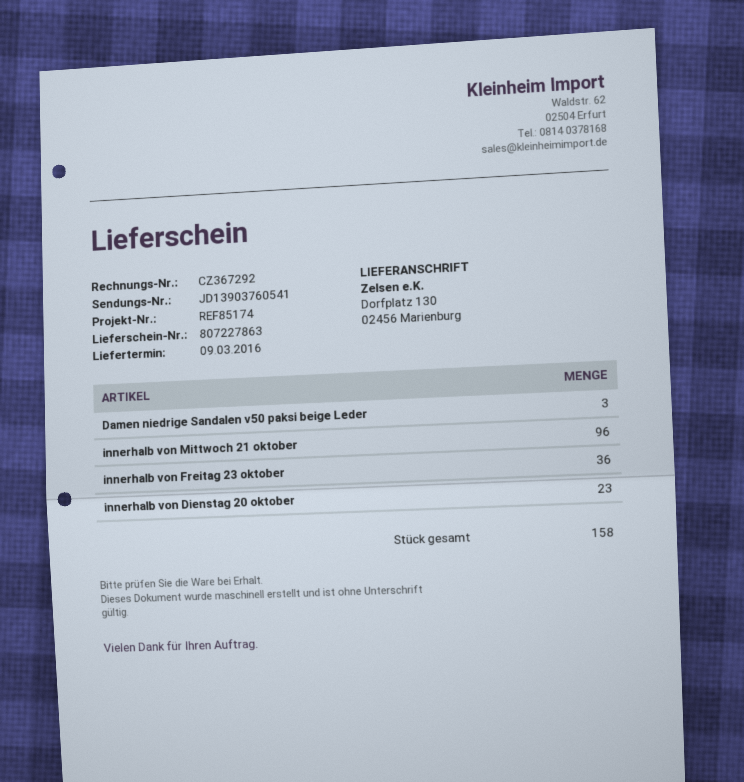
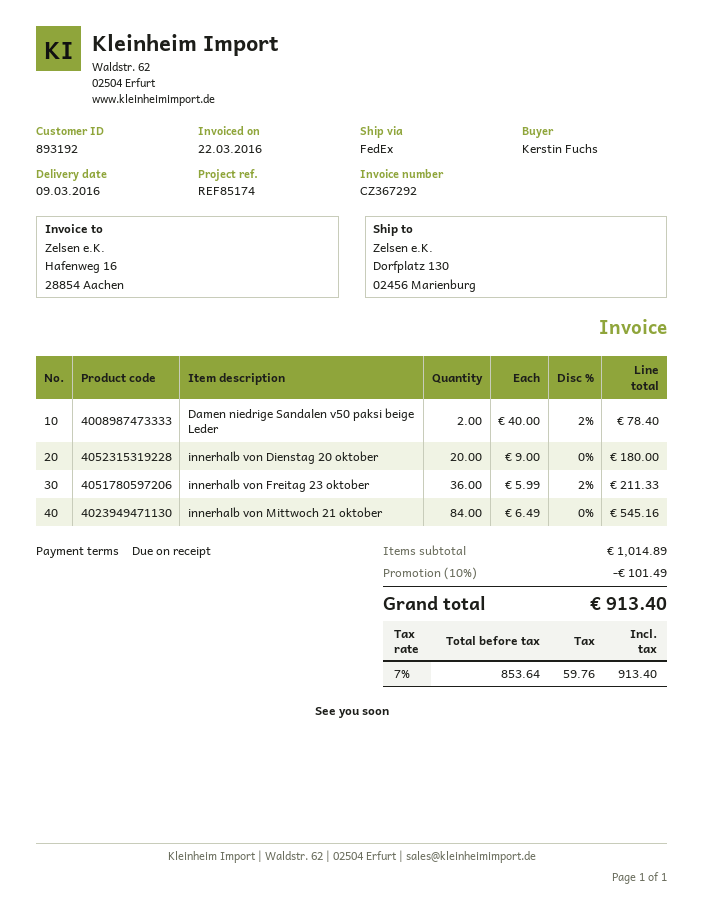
Damen niedrige Sandalen v50 paksi beige Leder: 3 -> 2
innerhalb von Mittwoch 21 oktober: 96 -> 84
innerhalb von Dienstag 20 oktober: 23 -> 20

